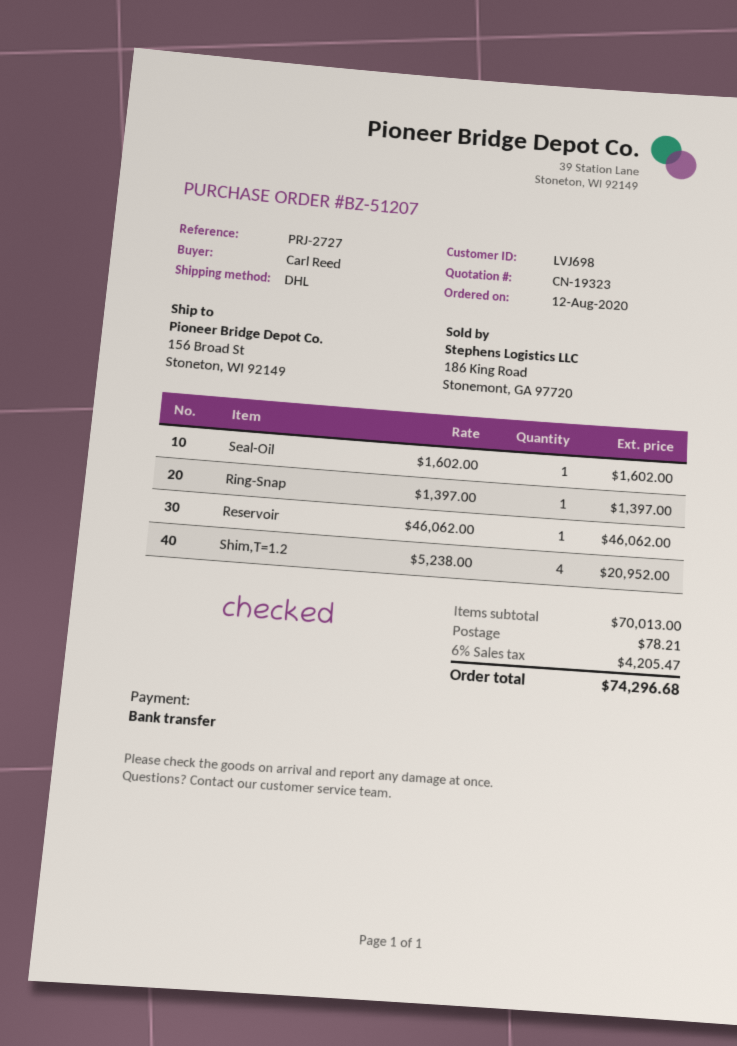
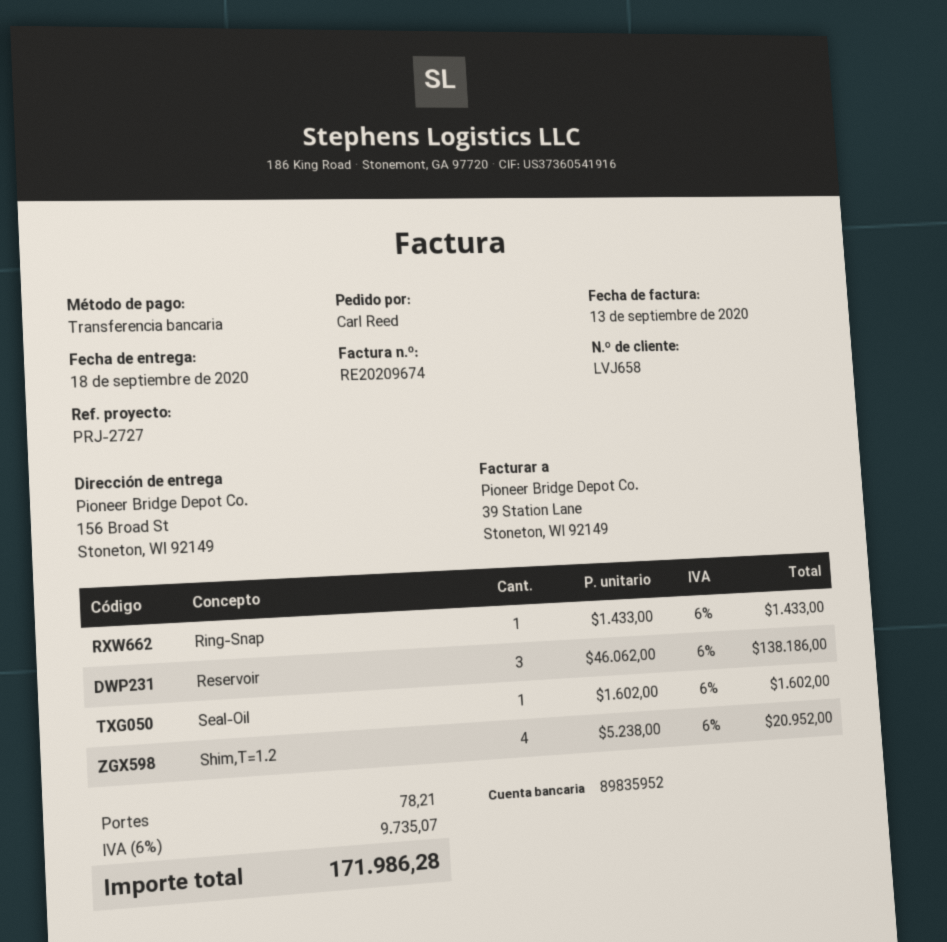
customer number: LVJ698 -> LVJ658
Ring-Snap: 1 x 1397.00 = 1397.00 -> 1 x 1433.00 = 1433.00
Reservoir: 1 x 46062.00 = 46062.00 -> 3 x 46062.00 = 138186.00
tax: 6% = 4205.47 -> 6% = 9735.07
total: 74296.68 -> 171986.28

